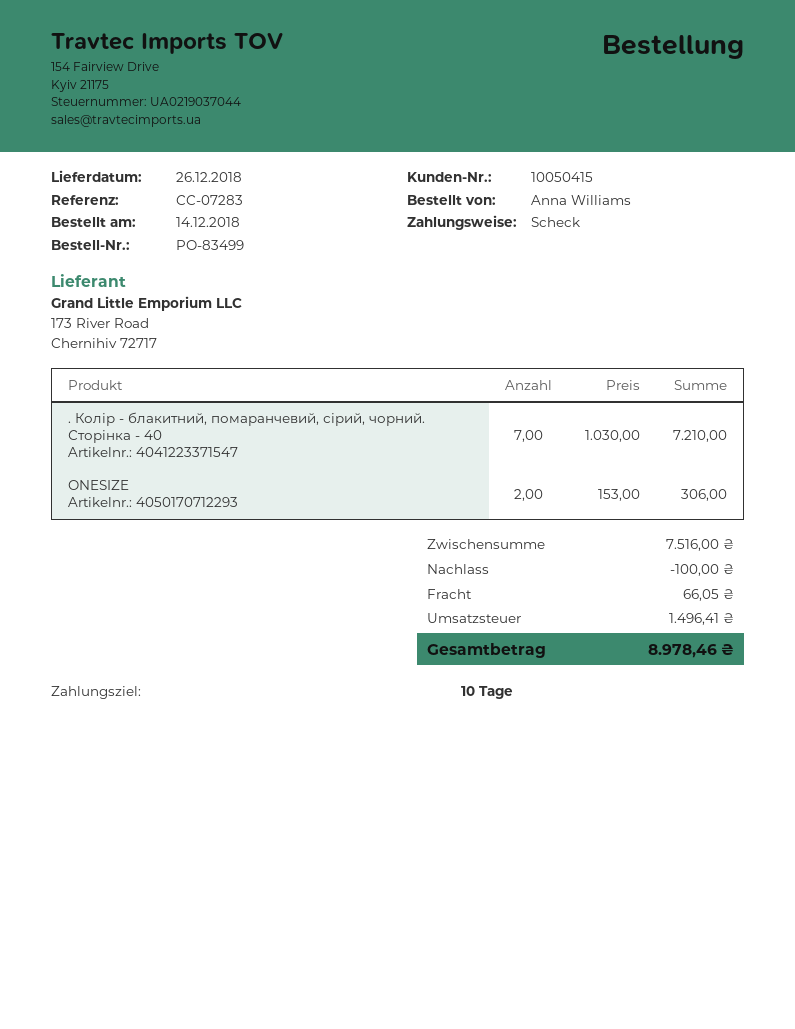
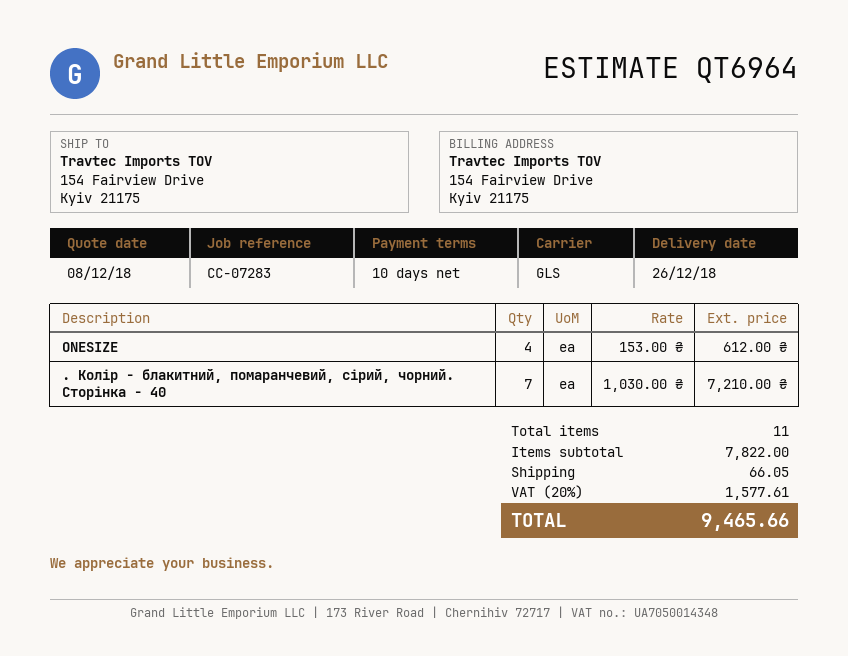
ONESIZE: 2 x 153.00 = 306.00 -> 4 x 153.00 = 612.00
subtotal: 7516.00 -> 7822.00
discount: 100.00 -> none
tax: 1496.41 -> 1577.61
total: 8978.46 -> 9465.66

